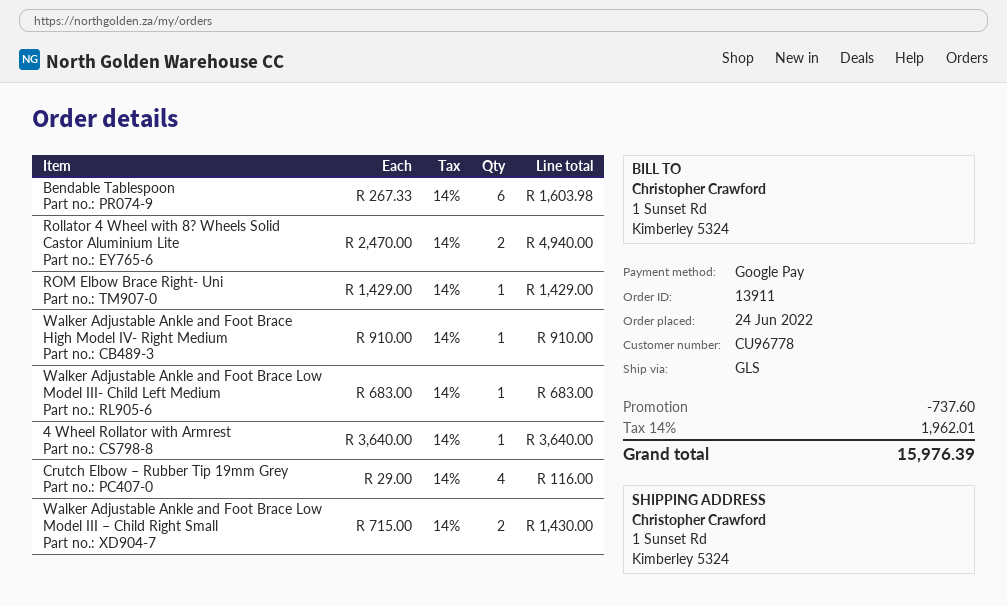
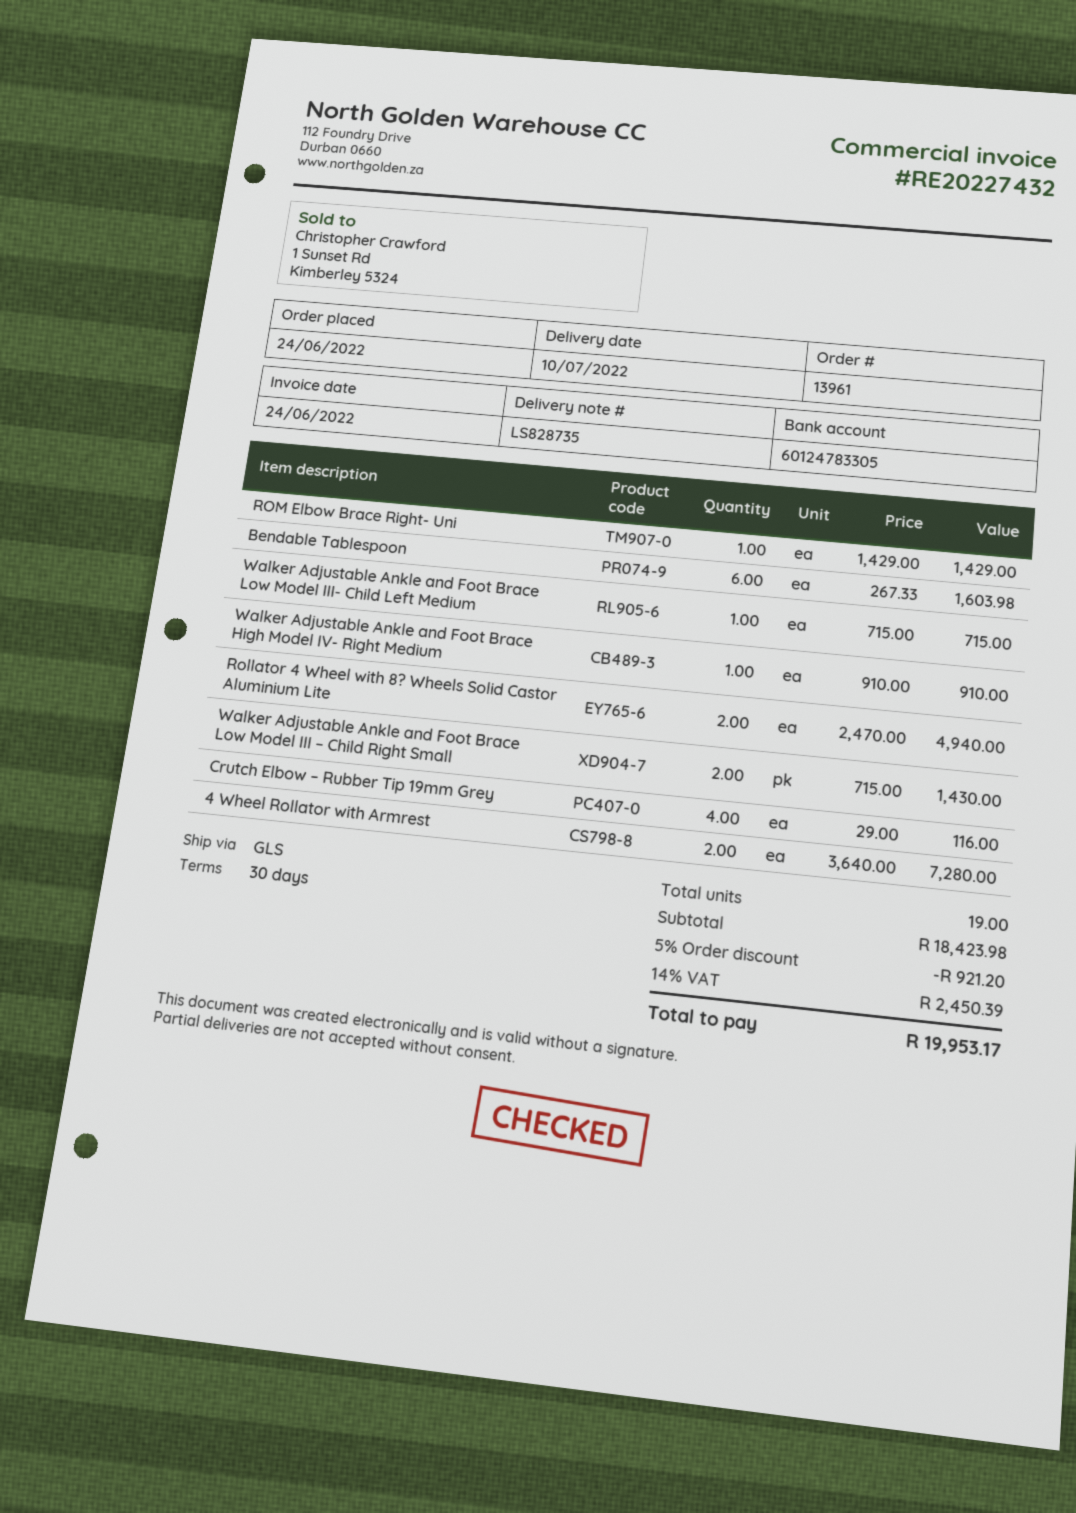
order number: 13911 -> 13961
Walker Adjustable Ankle and Foot Brace Low Model III- Child Left Medium: 1 x 683.00 = 683.00 -> 1 x 715.00 = 715.00
4 Wheel Rollator with Armrest: 1 x 3640.00 = 3640.00 -> 2 x 3640.00 = 7280.00
discount: 737.60 -> 921.20
tax: 14% = 1962.01 -> 14% = 2450.39
total: 15976.39 -> 19953.17

